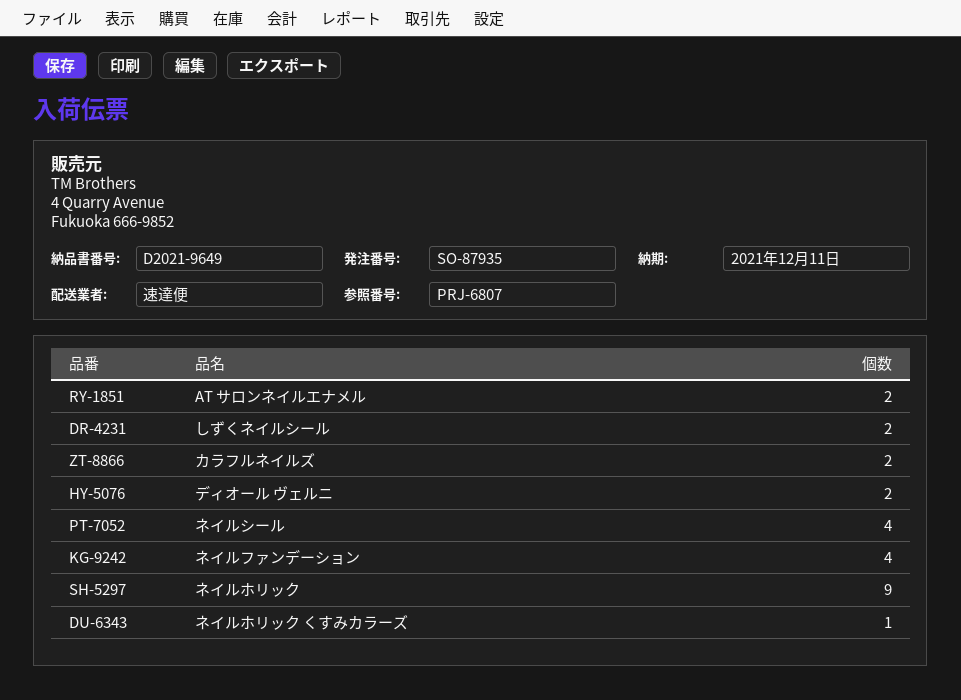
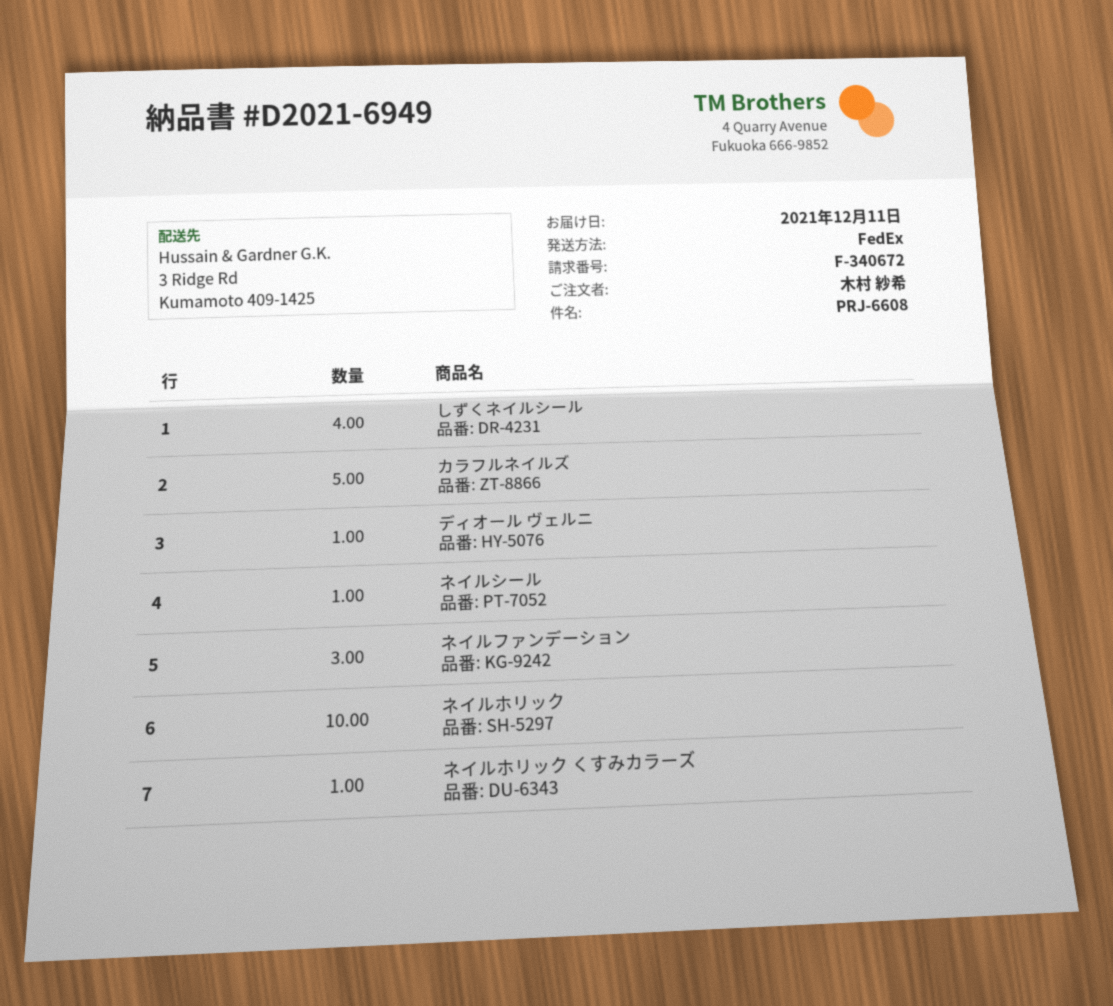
delivery note number: D2021-9649 -> D2021-6949
reference: PRJ-6807 -> PRJ-6608
shipping method: express -> FedEx
AT サロンネイルエナメル: 2 -> none
しずくネイルシール: 2 -> 4
カラフルネイルズ: 2 -> 5
ディオール ヴェルニ: 2 -> 1
ネイルシール: 4 -> 1
ネイルファンデーション: 4 -> 3
ネイルホリック: 9 -> 10

